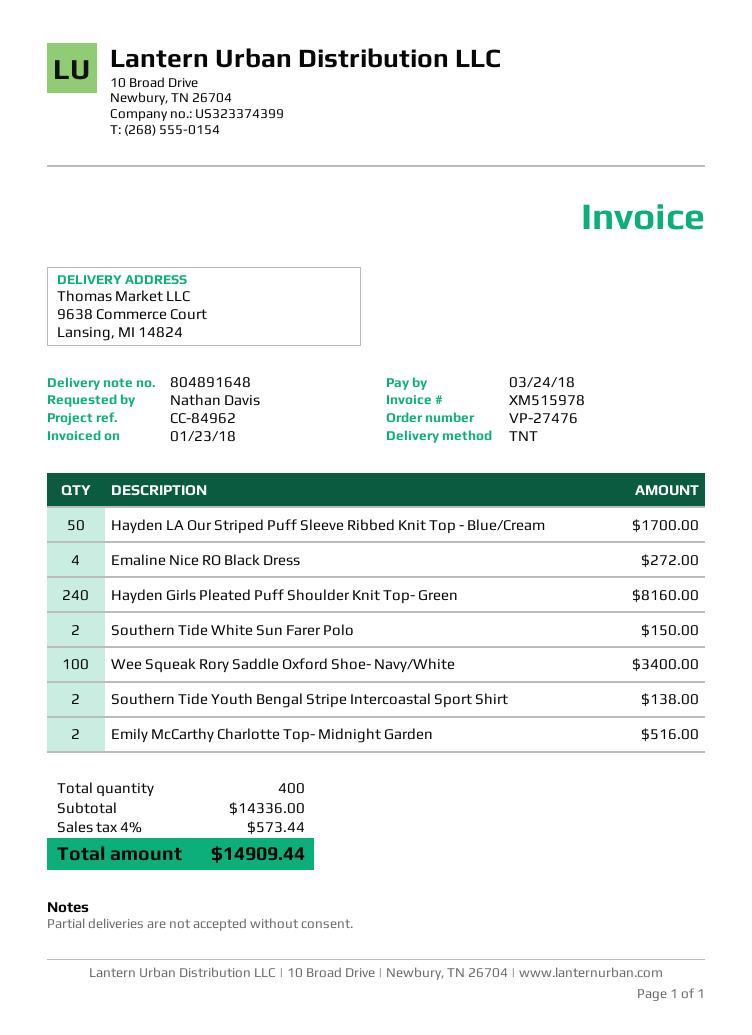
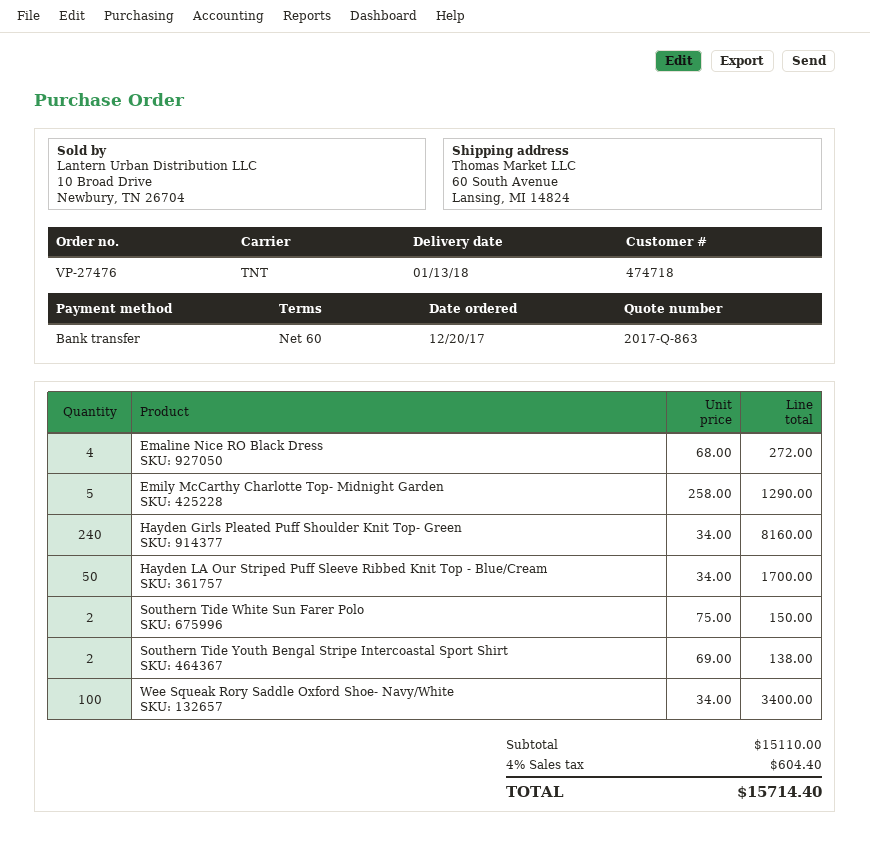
ship to: 9638 Commerce Court, Lansing, MI 14824 -> 60 South Avenue, Lansing, MI 14824
Emily McCarthy Charlotte Top- Midnight Garden: 2 for 516.00 -> 5 for 1290.00
subtotal: 14336.00 -> 15110.00
tax: 4% = 573.44 -> 4% = 604.40
total: 14909.44 -> 15714.40

